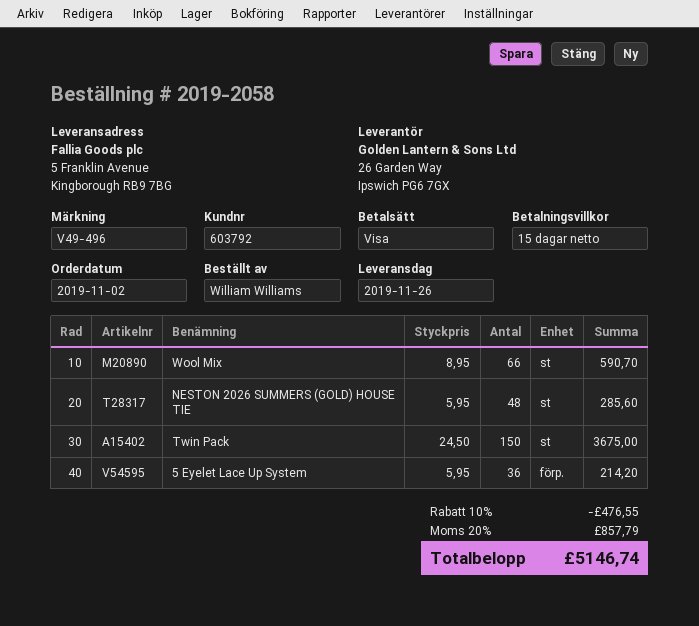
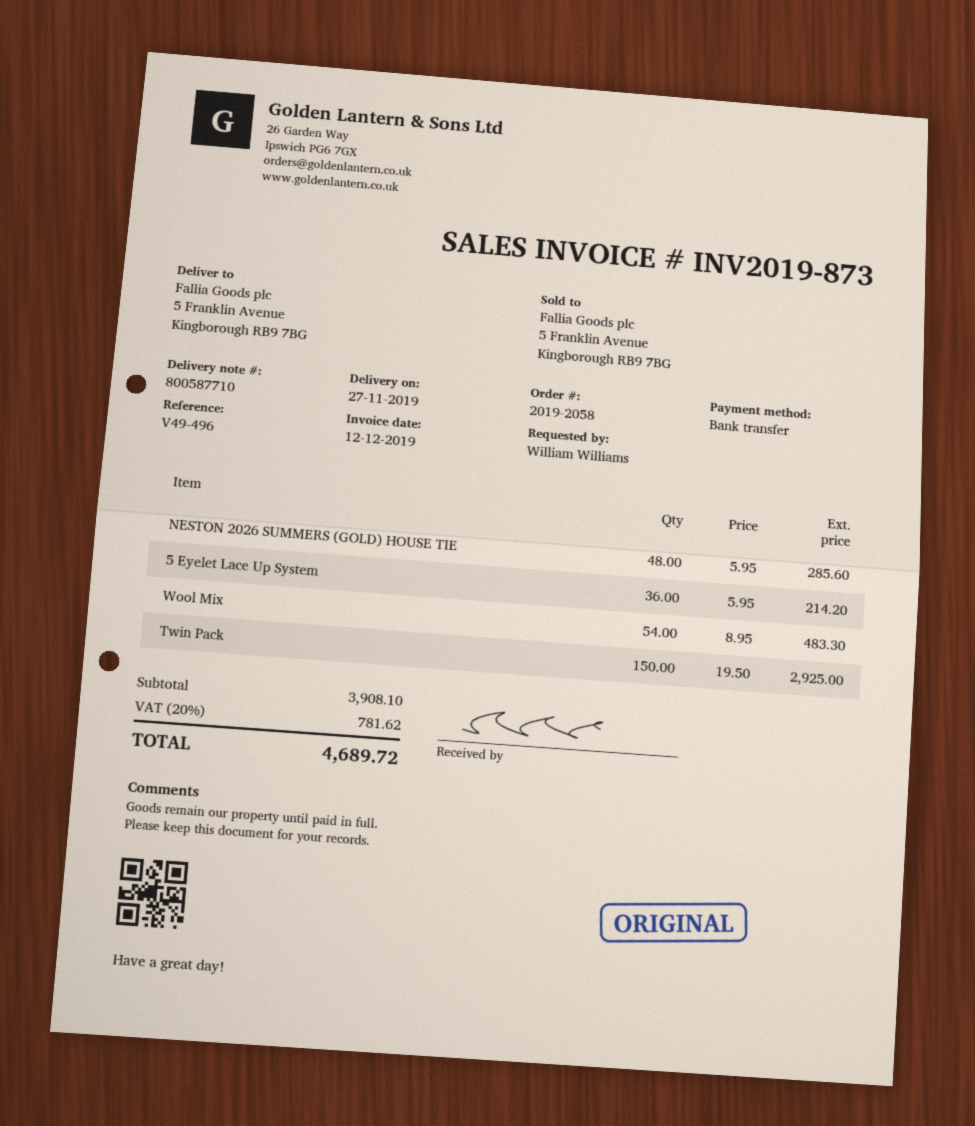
delivery date: 2019-11-26 -> 2019-11-27
payment method: Visa -> bank transfer
Wool Mix: 66 x 8.95 = 590.70 -> 54 x 8.95 = 483.30
Twin Pack: 150 x 24.50 = 3675.00 -> 150 x 19.50 = 2925.00
discount: 10% = 476.55 -> none
tax: 20% = 857.79 -> 20% = 781.62
total: 5146.74 -> 4689.72

